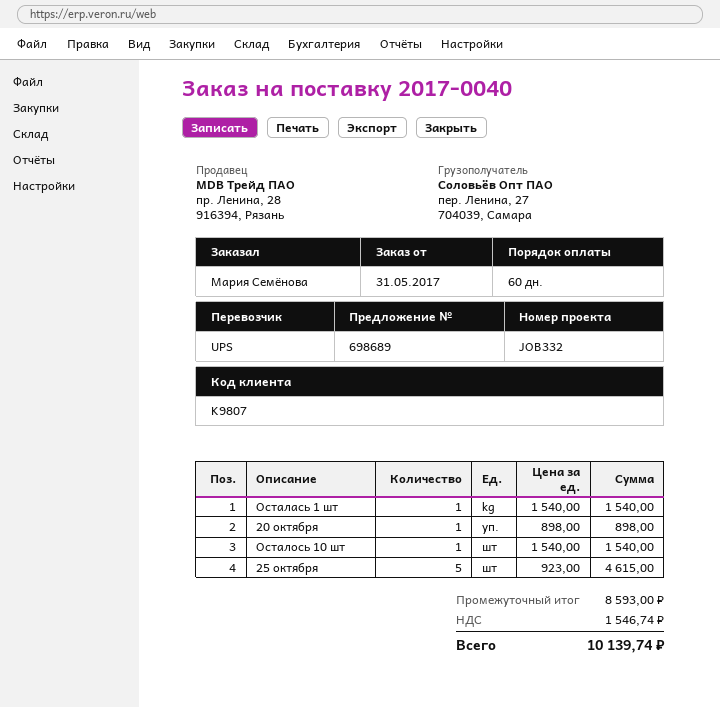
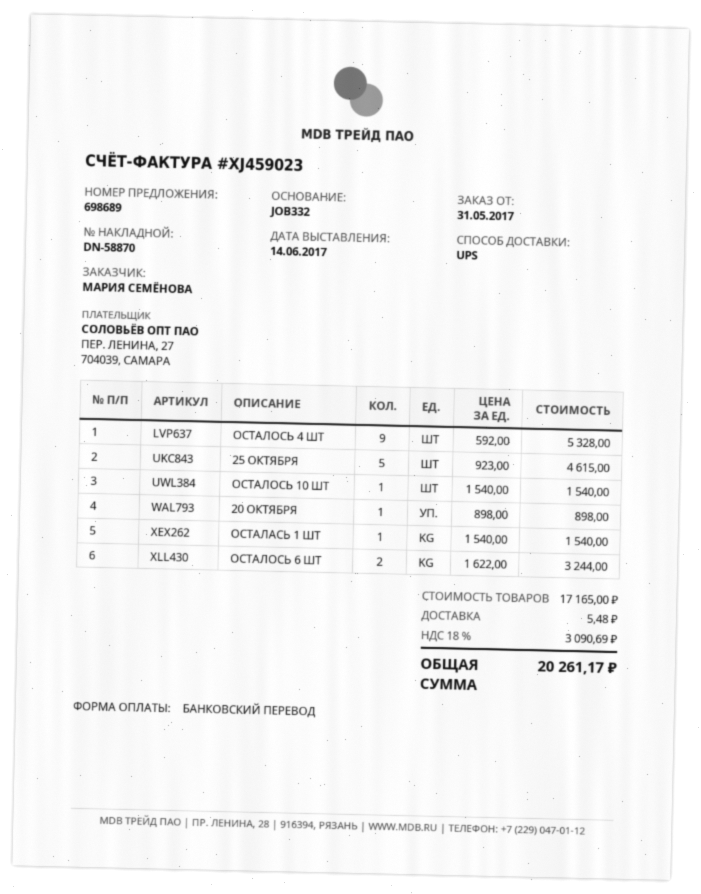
ОСТАЛОСЬ 4 ШТ: none -> 9 x 592.00 = 5328.00
ОСТАЛОСЬ 6 ШТ: none -> 2 x 1622.00 = 3244.00
subtotal: 8593.00 -> 17165.00
shipping: none -> 5.48
tax: 1546.74 -> 3090.69
total: 10139.74 -> 20261.17

